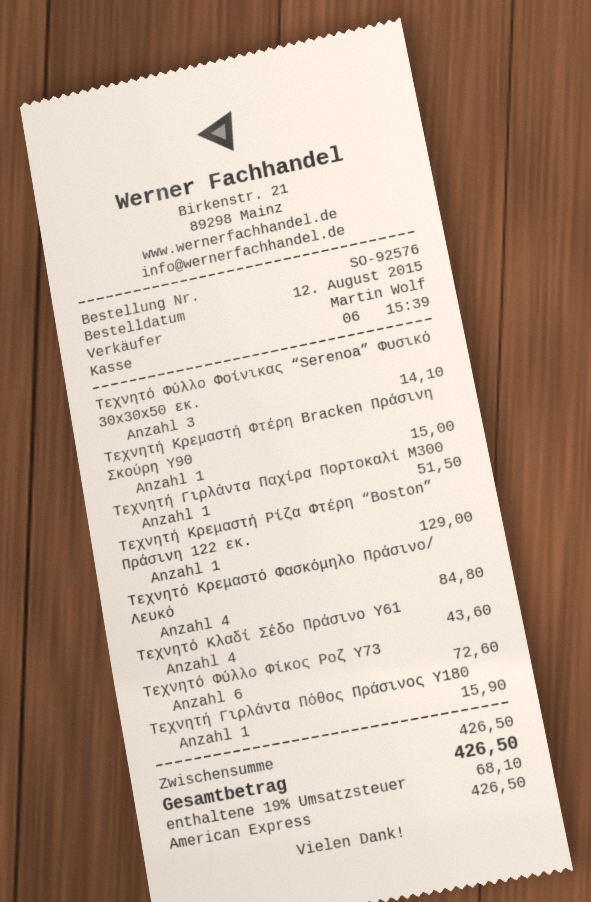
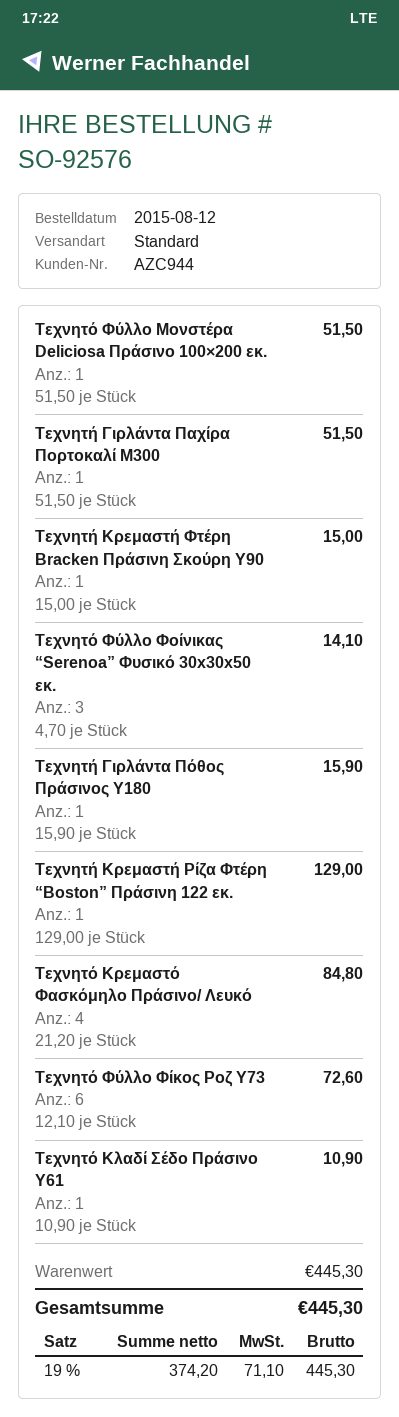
Τεχνητό Κλαδί Σέδο Πράσινο Υ61: 4 for 43.60 -> 1 for 10.90
Τεχνητό Φύλλο Μονστέρα Deliciosa Πράσινο 100×200 εκ.: none -> 1 for 51.50
subtotal: 426.50 -> 445.30
tax: 19% = 68.10 -> 19% = 71.10
total: 426.50 -> 445.30

